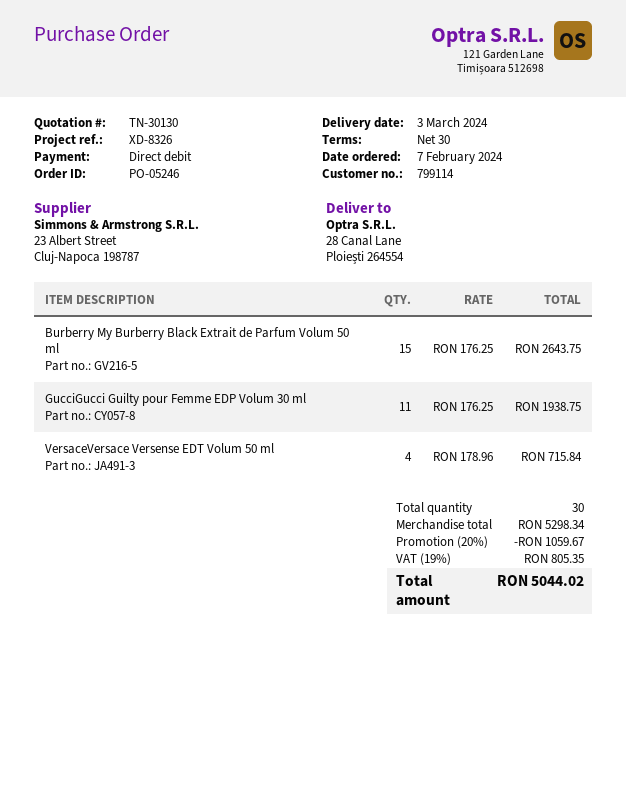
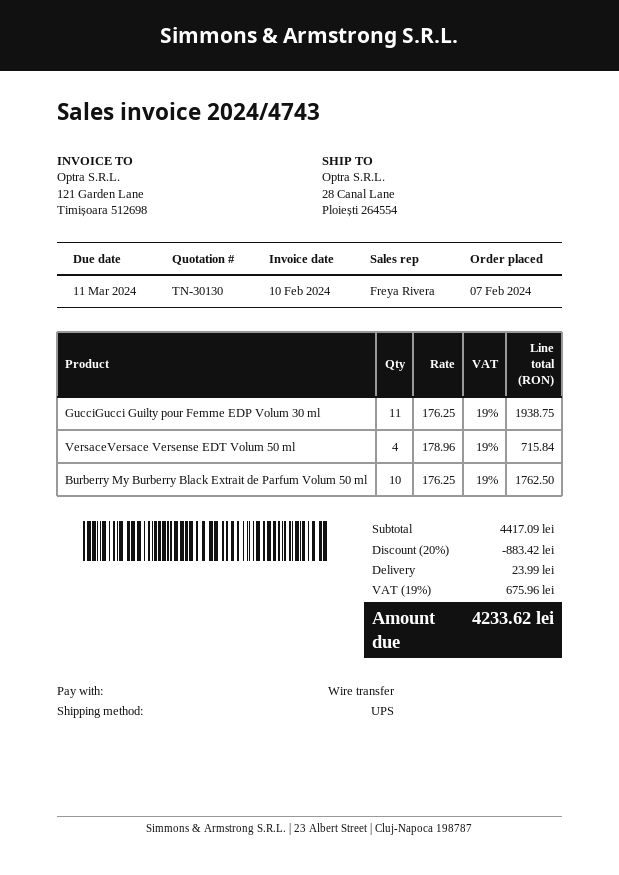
payment method: direct debit -> bank transfer
Burberry My Burberry Black Extrait de Parfum Volum 50 ml: 15 x 176.25 = 2643.75 -> 10 x 176.25 = 1762.50
subtotal: 5298.34 -> 4417.09
discount: 20% = 1059.67 -> 20% = 883.42
shipping: none -> 23.99
tax: 19% = 805.35 -> 19% = 675.96
total: 5044.02 -> 4233.62

